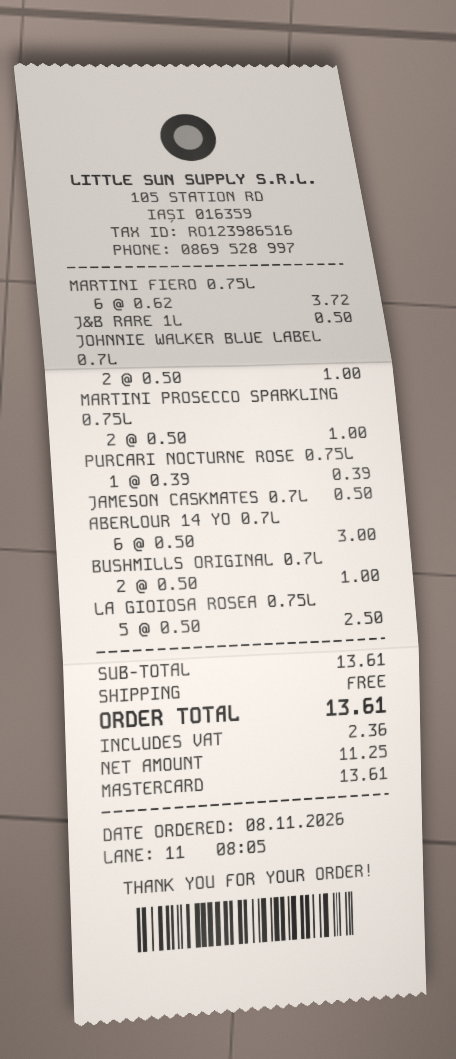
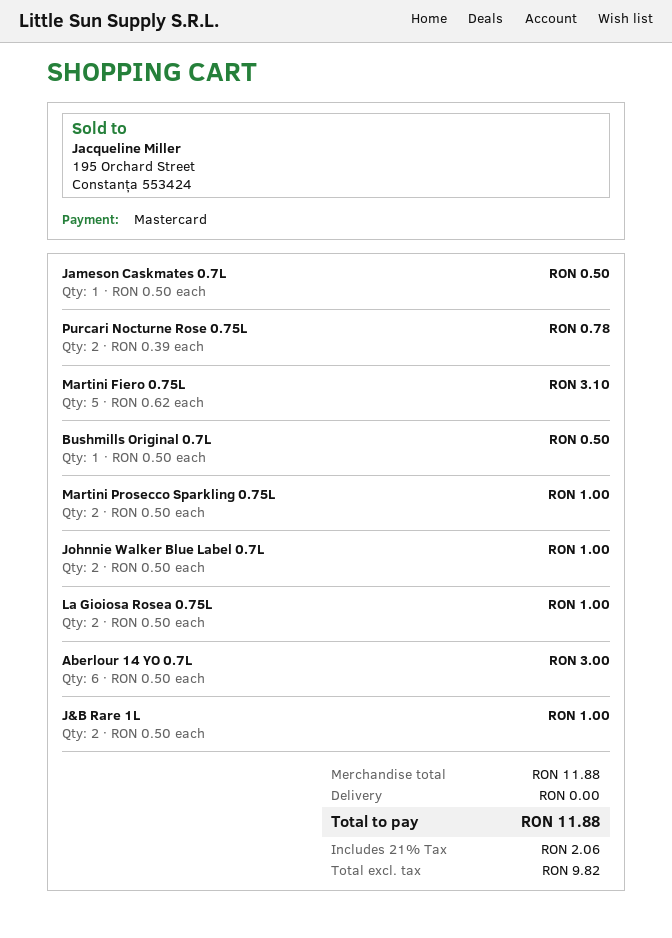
MARTINI FIERO 0.75L: 6 x 0.62 = 3.72 -> 5 x 0.62 = 3.10
J&B RARE 1L: 1 x 0.50 = 0.50 -> 2 x 0.50 = 1.00
PURCARI NOCTURNE ROSE 0.75L: 1 x 0.39 = 0.39 -> 2 x 0.39 = 0.78
BUSHMILLS ORIGINAL 0.7L: 2 x 0.50 = 1.00 -> 1 x 0.50 = 0.50
LA GIOIOSA ROSEA 0.75L: 5 x 0.50 = 2.50 -> 2 x 0.50 = 1.00
subtotal: 13.61 -> 11.88
net: 11.25 -> 9.82
tax: 2.36 -> 2.06
total: 13.61 -> 11.88

